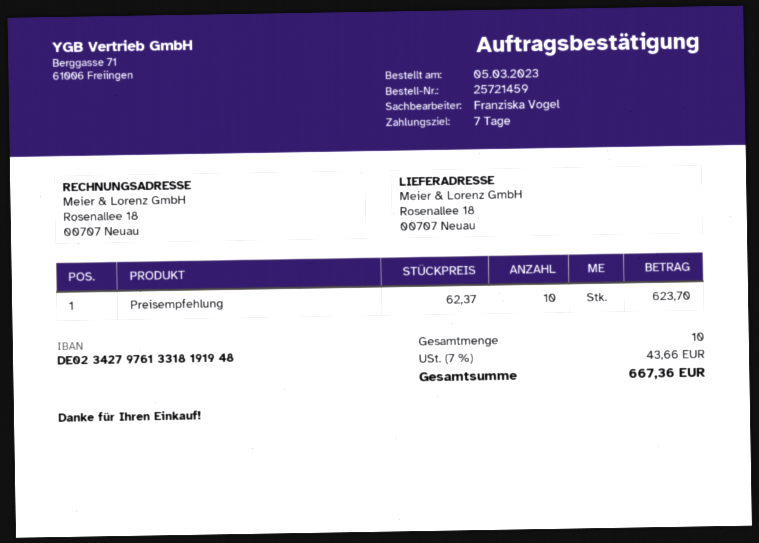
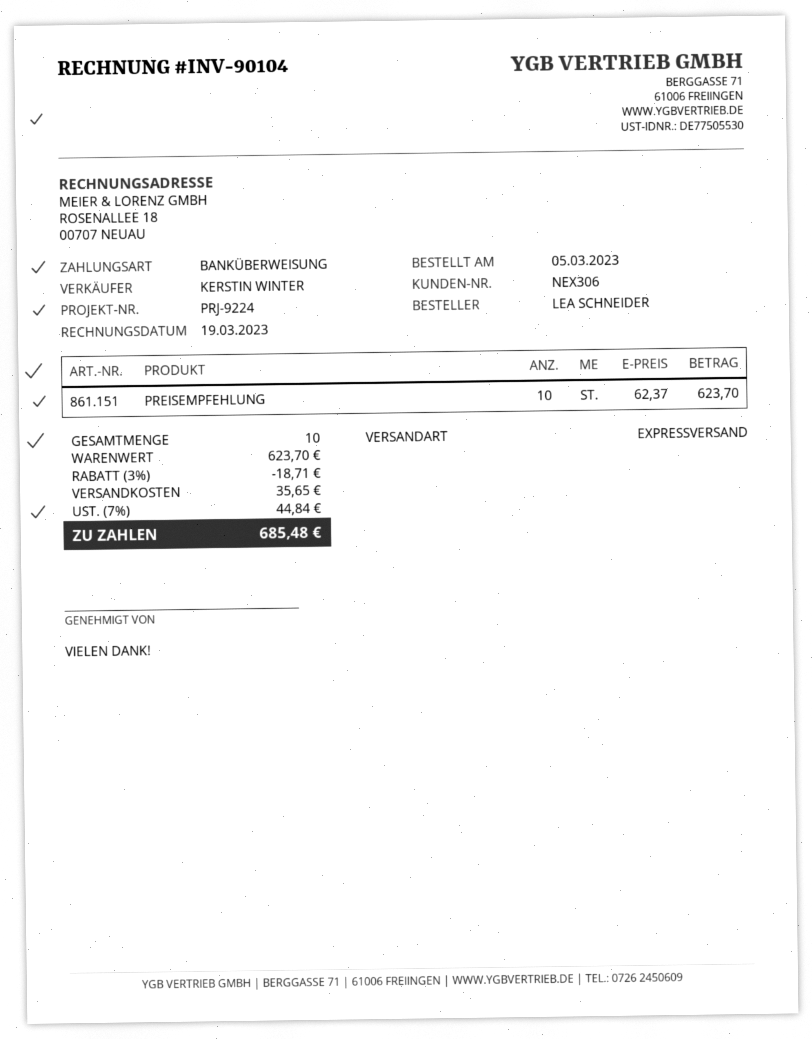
sales rep: Franziska Vogel -> KERSTIN WINTER
discount: none -> 3% = 18.71
shipping: none -> 35.65
tax: 7% = 43.66 -> 7% = 44.84
total: 667.36 -> 685.48

